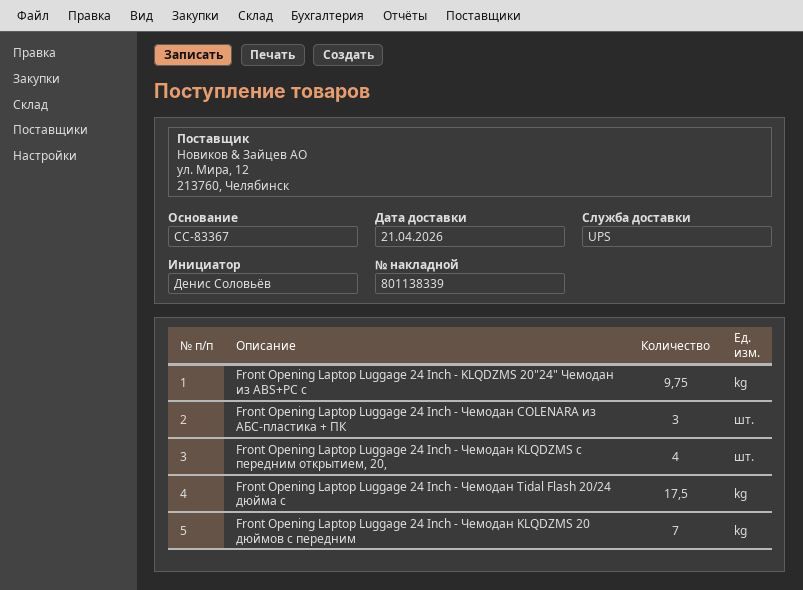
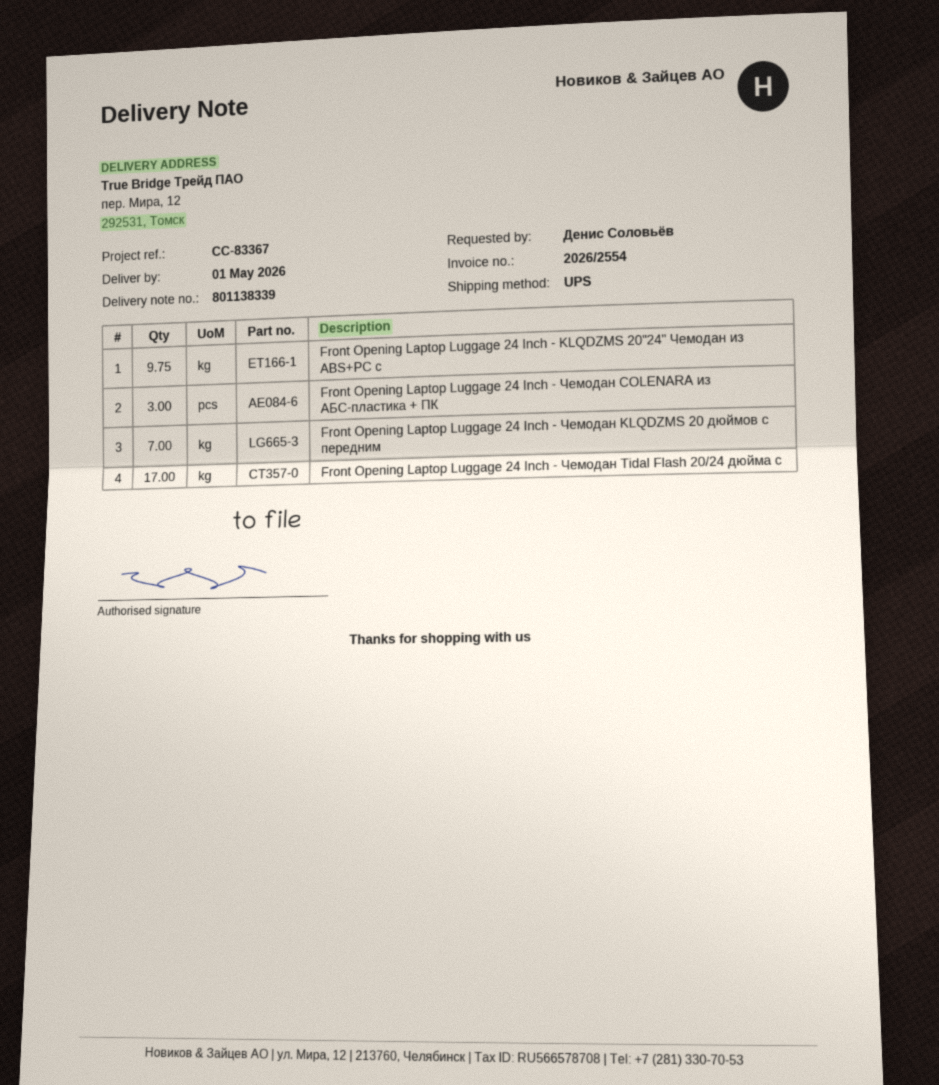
delivery date: 2026-04-21 -> 2026-05-01
Front Opening Laptop Luggage 24 Inch - Чемодан KLQDZMS с передним открытием, 20,: 4 -> none
Front Opening Laptop Luggage 24 Inch - Чемодан Tidal Flash 20/24 дюйма с: 17.5 -> 17

